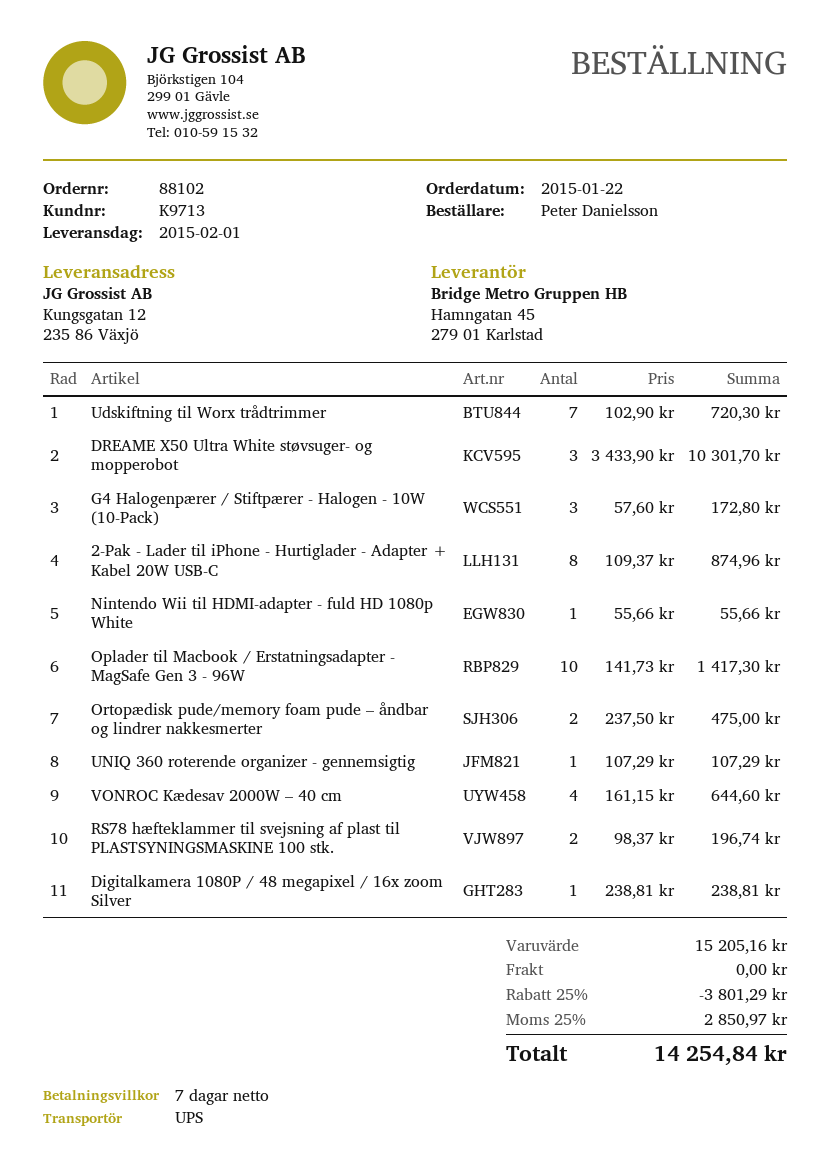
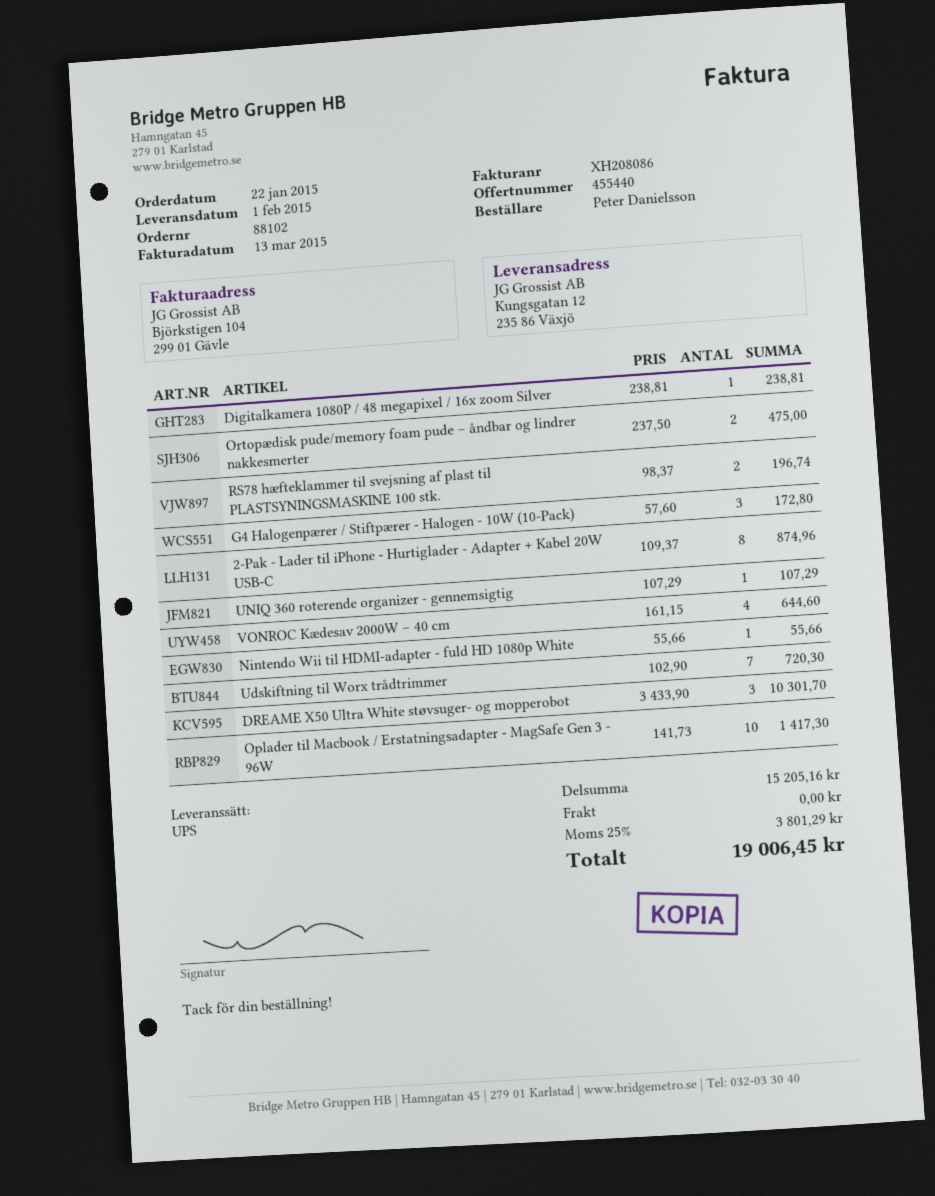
discount: 25% = 3801.29 -> none
tax: 25% = 2850.97 -> 25% = 3801.29
total: 14254.84 -> 19006.45

